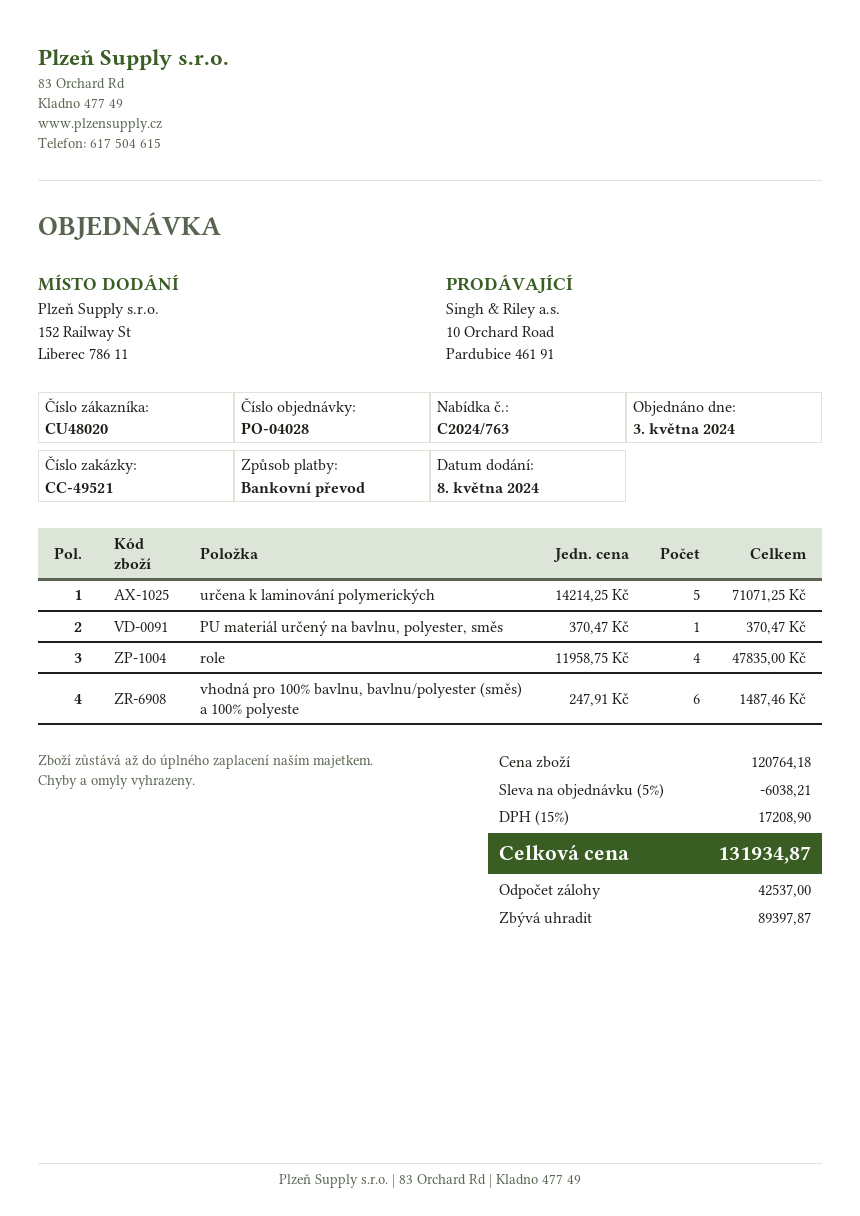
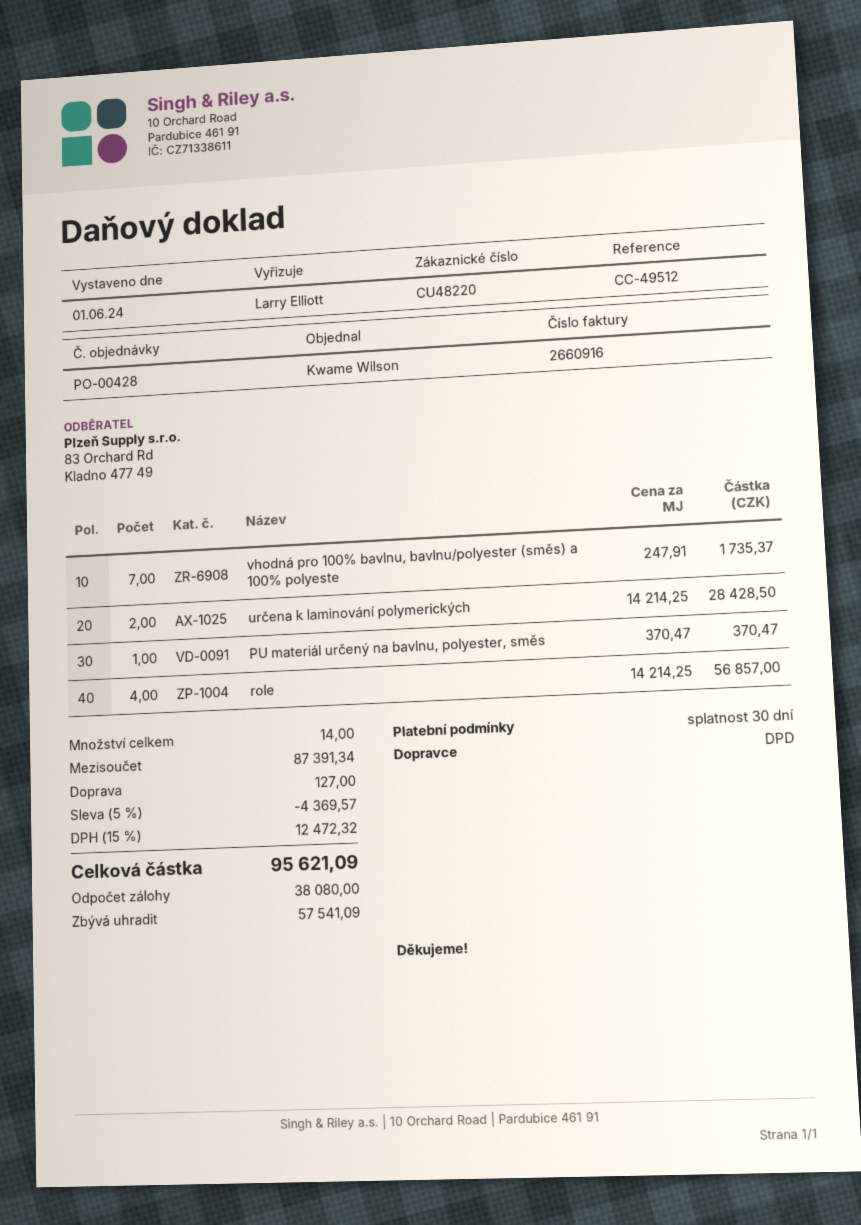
order number: PO-04028 -> PO-00428
customer number: CU48020 -> CU48220
reference: CC-49521 -> CC-49512
určena k laminování polymerických: 5 x 14214.25 = 71071.25 -> 2 x 14214.25 = 28428.50
role: 4 x 11958.75 = 47835.00 -> 4 x 14214.25 = 56857.00
vhodná pro 100% bavlnu, bavlnu/polyester (směs) a 100% polyeste: 6 x 247.91 = 1487.46 -> 7 x 247.91 = 1735.37
subtotal: 120764.18 -> 87391.34
discount: 5% = 6038.21 -> 5% = 4369.57
shipping: none -> 127.00
tax: 15% = 17208.90 -> 15% = 12472.32
total: 131934.87 -> 95621.09
deposit: 42537.00 -> 38080.00
balance: 89397.87 -> 57541.09

